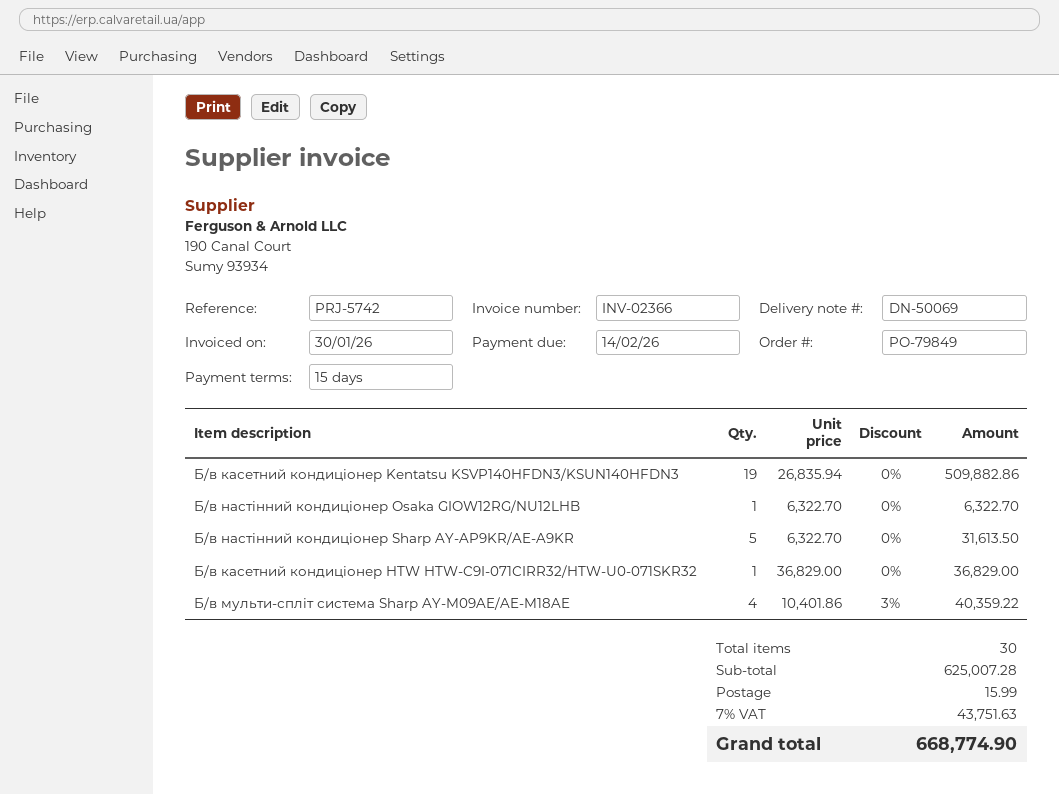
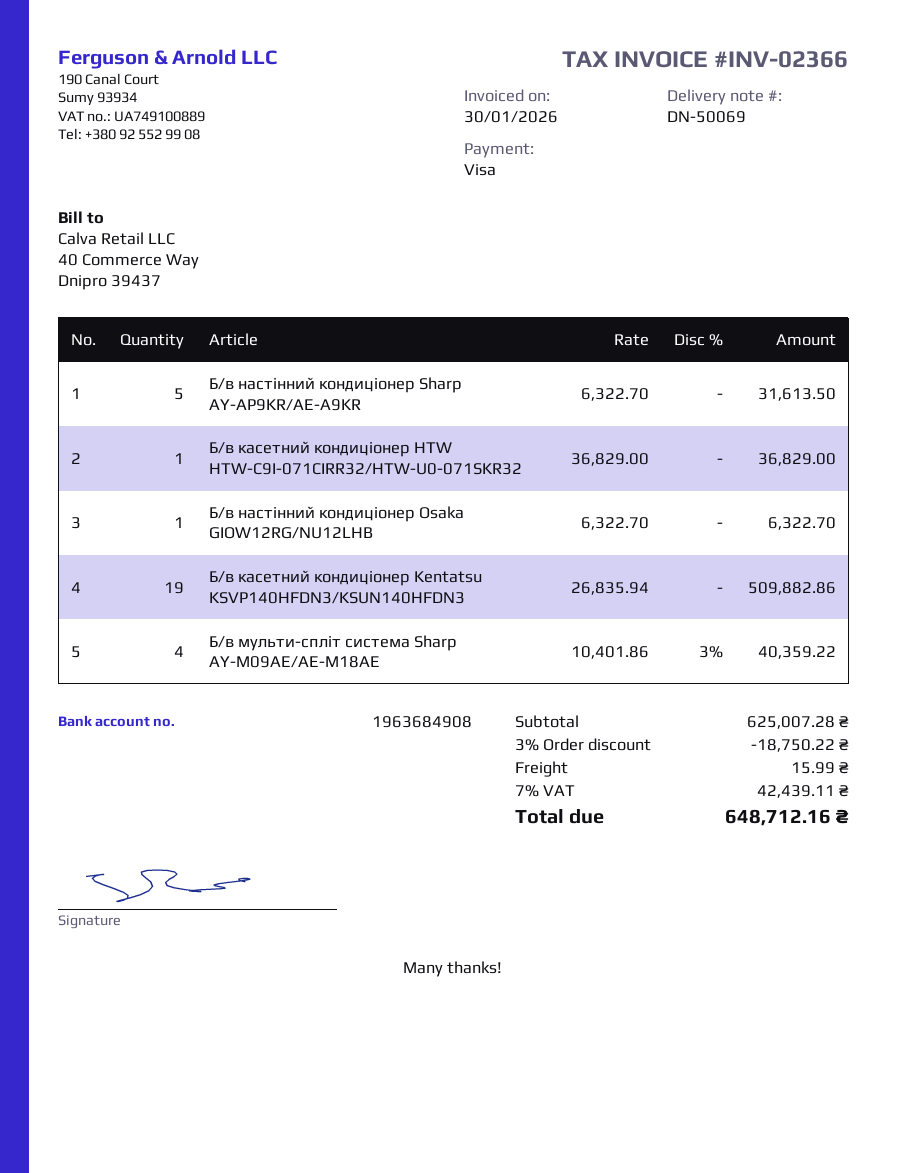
discount: none -> 3% = 18750.22
tax: 7% = 43751.63 -> 7% = 42439.11
total: 668774.90 -> 648712.16

